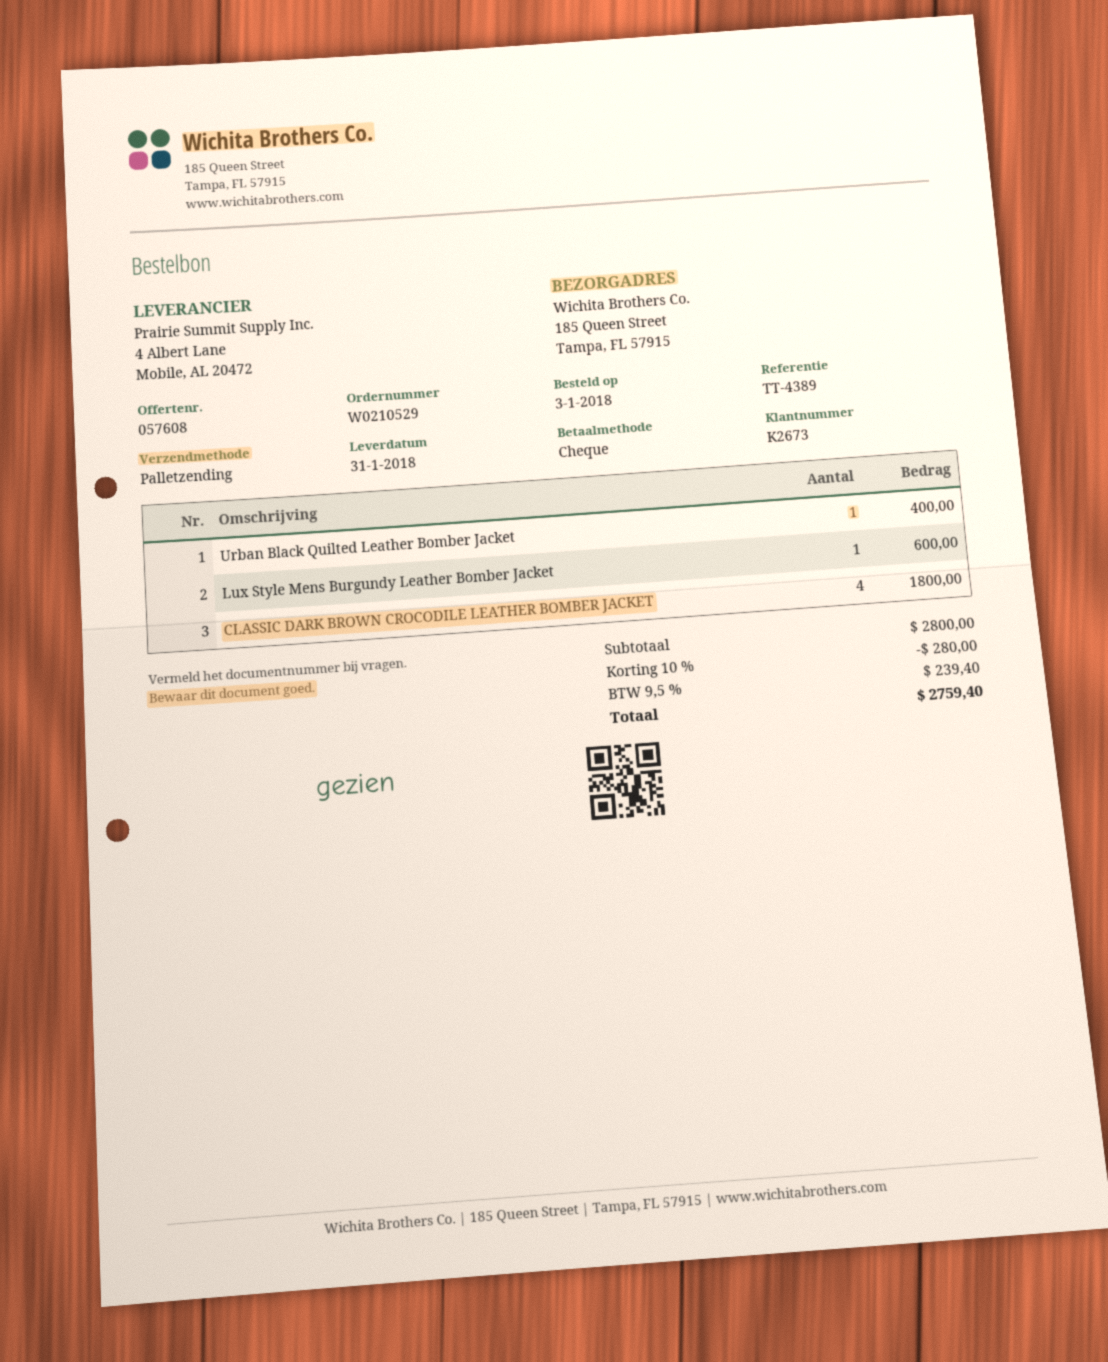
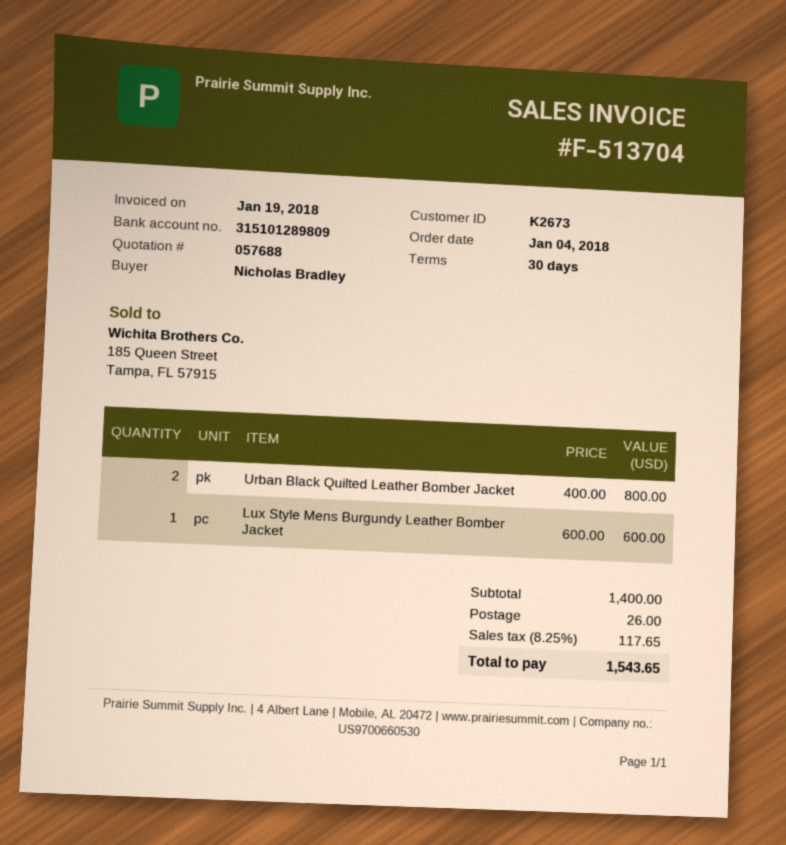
quote number: 057608 -> 057688
order date: 2018-01-03 -> 2018-01-04
Urban Black Quilted Leather Bomber Jacket: 1 for 400.00 -> 2 for 800.00
CLASSIC DARK BROWN CROCODILE LEATHER BOMBER JACKET: 4 for 1800.00 -> none
subtotal: 2800.00 -> 1400.00
discount: 10% = 280.00 -> none
shipping: none -> 26.00
tax: 9.5% = 239.40 -> 8.25% = 117.65
total: 2759.40 -> 1543.65

